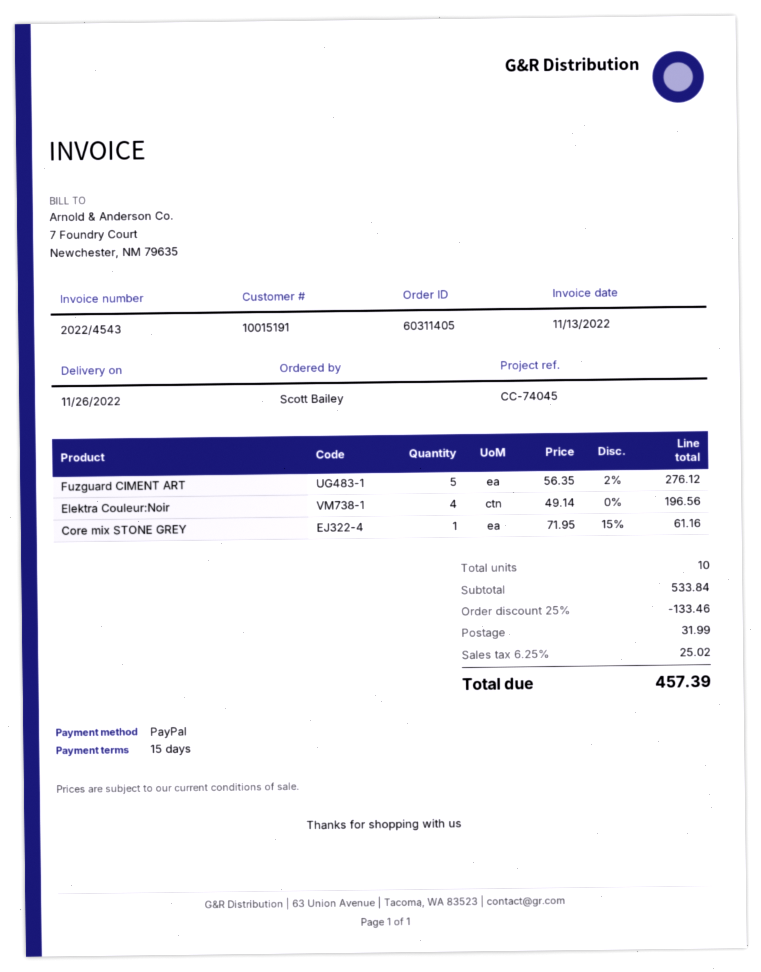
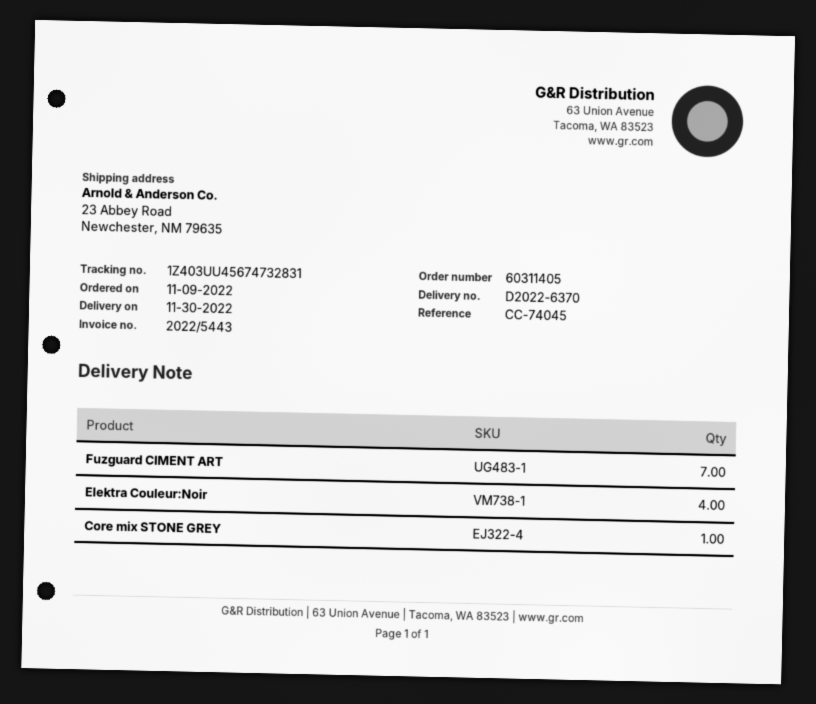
delivery date: 2022-11-26 -> 2022-11-30
invoice number: 2022/4543 -> 2022/5443
Fuzguard CIMENT ART: 5 -> 7

